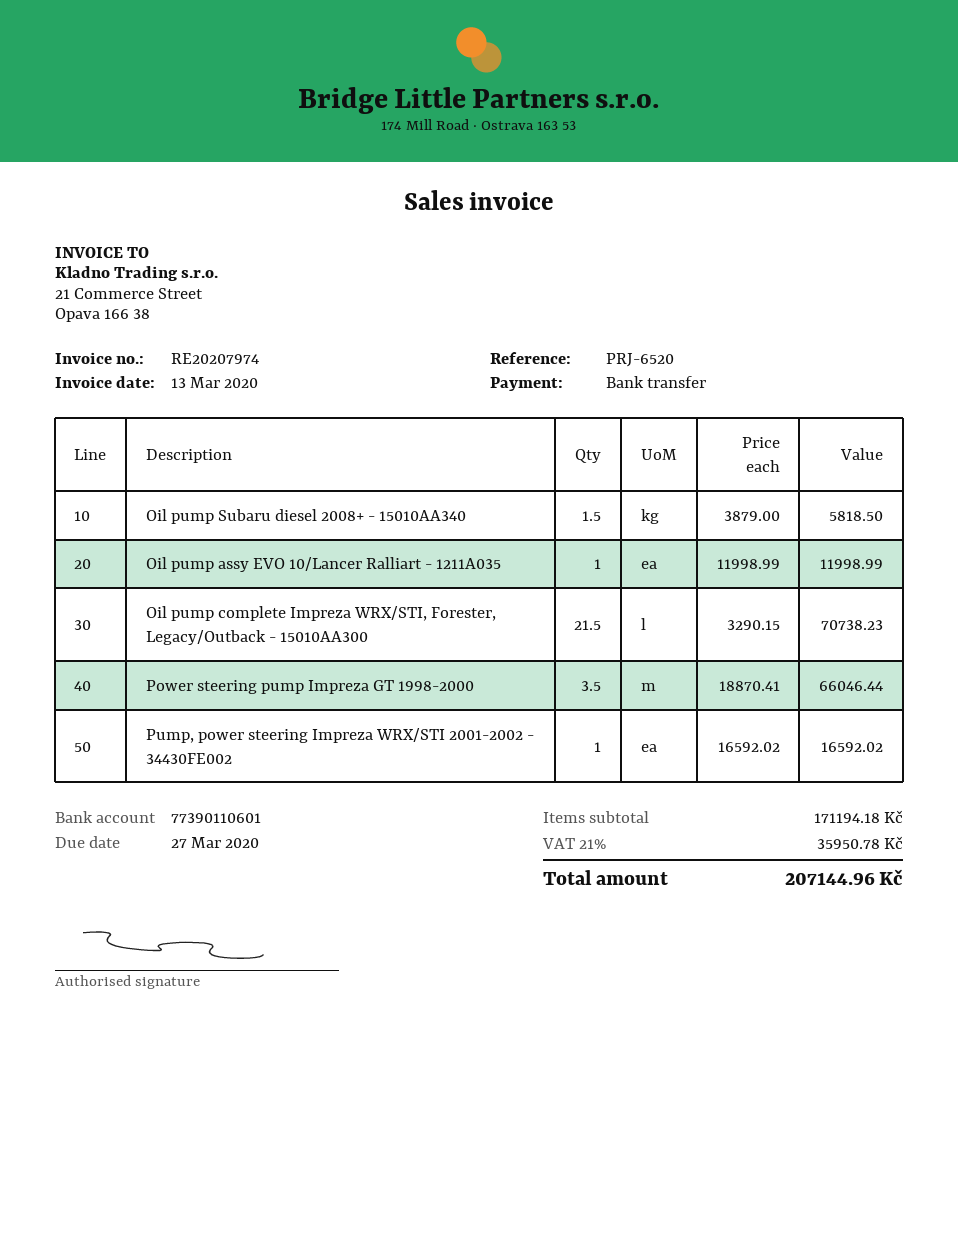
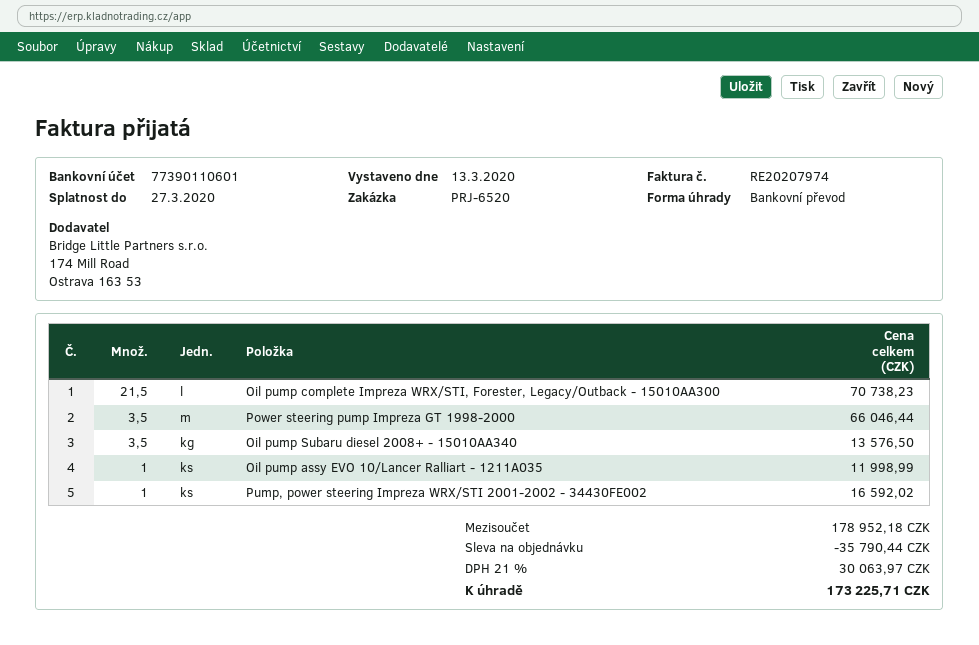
Oil pump Subaru diesel 2008+ - 15010AA340: 1.5 for 5818.50 -> 3.5 for 13576.50
subtotal: 171194.18 -> 178952.18
discount: none -> 35790.44
tax: 21% = 35950.78 -> 21% = 30063.97
total: 207144.96 -> 173225.71

